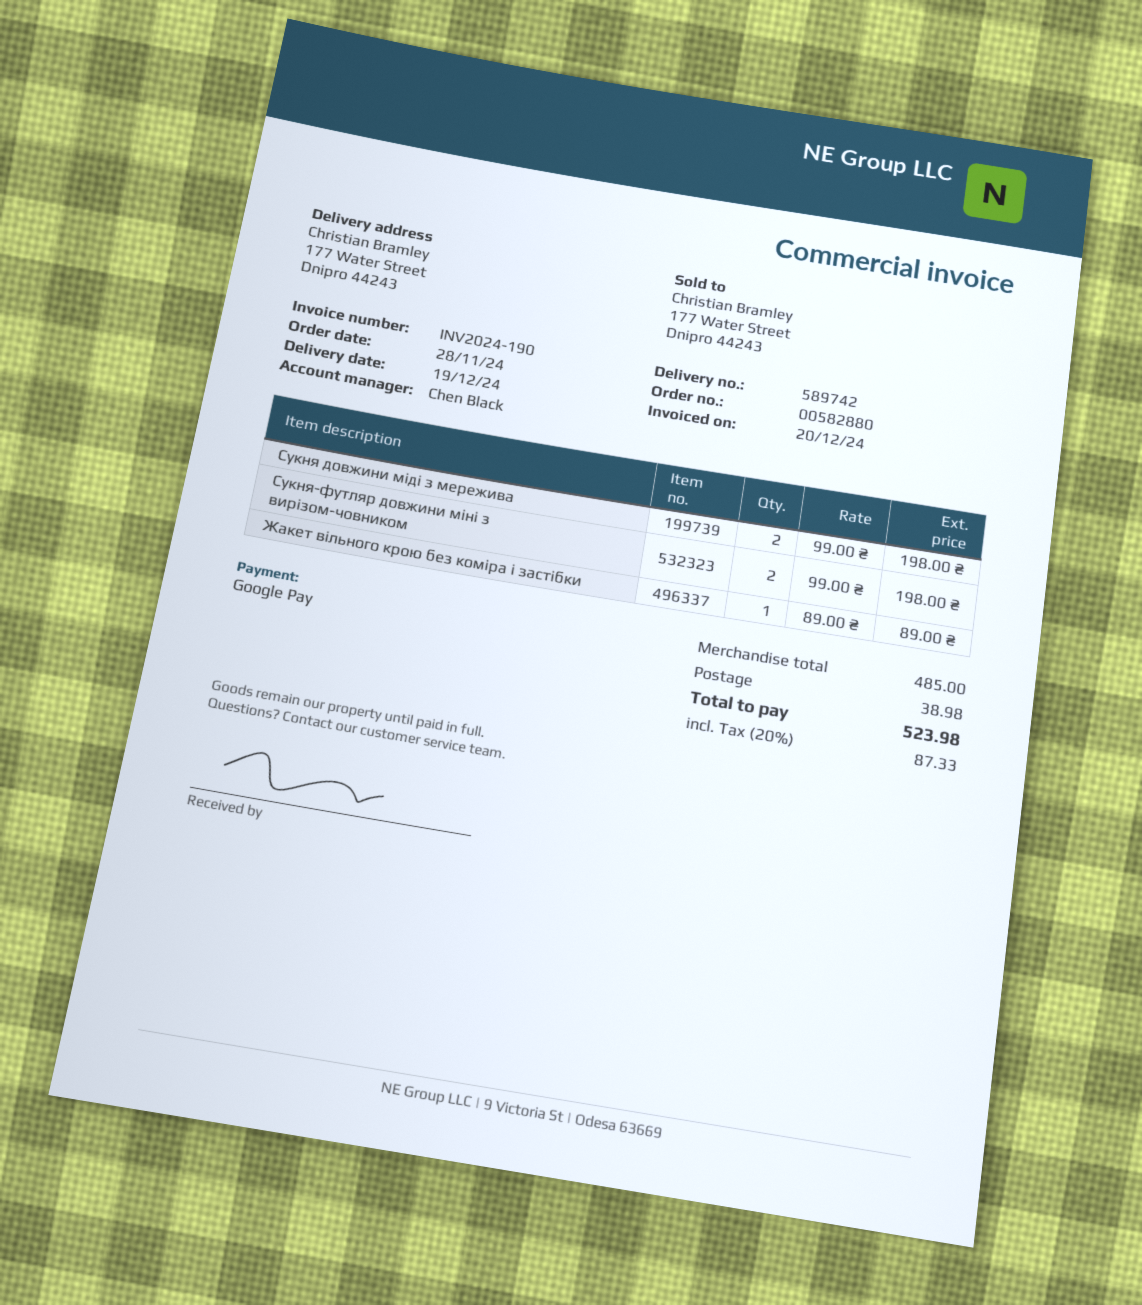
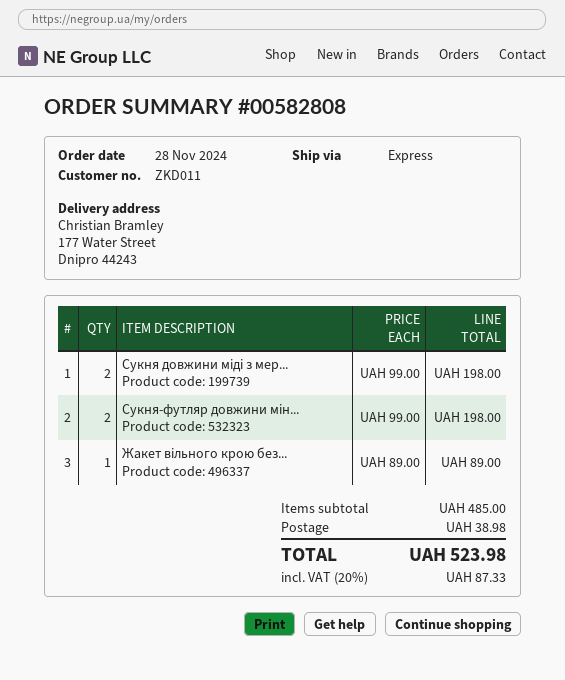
order number: 00582880 -> 00582808

